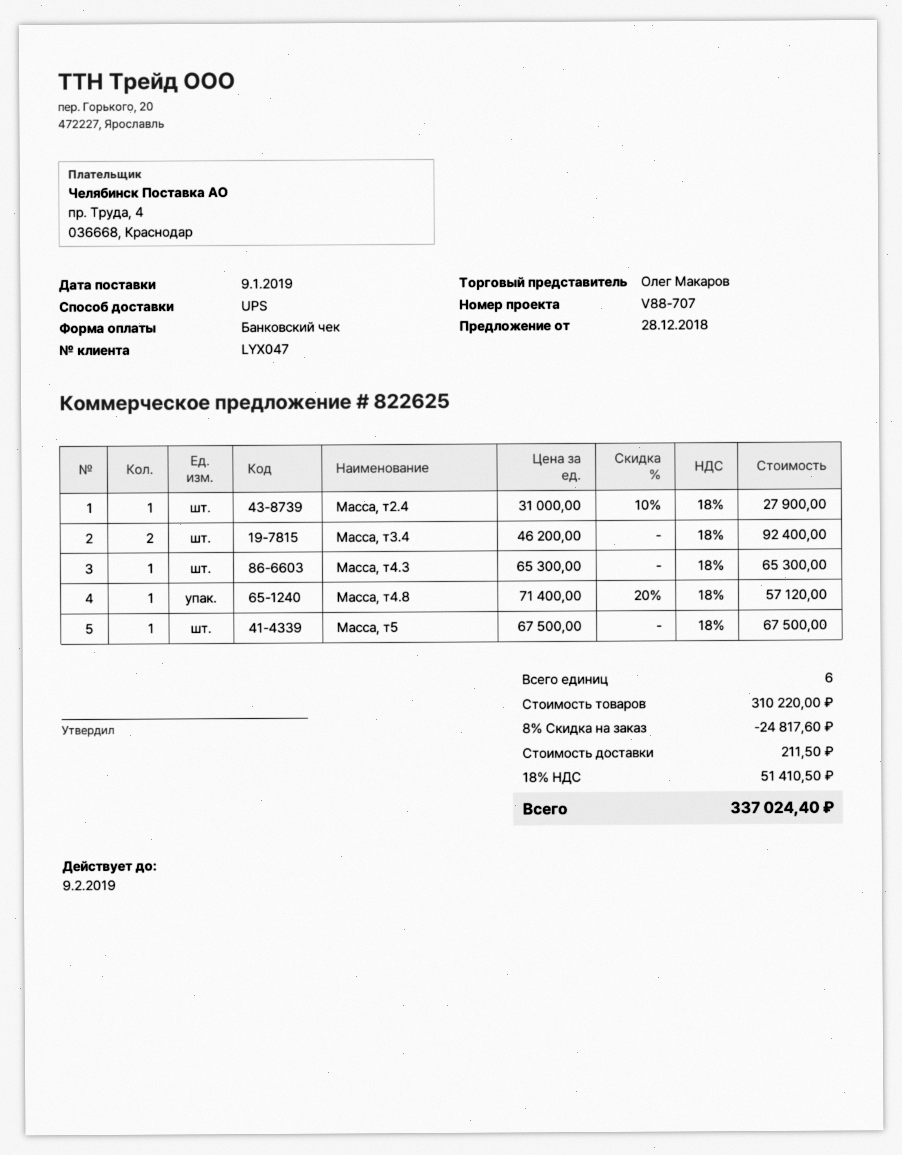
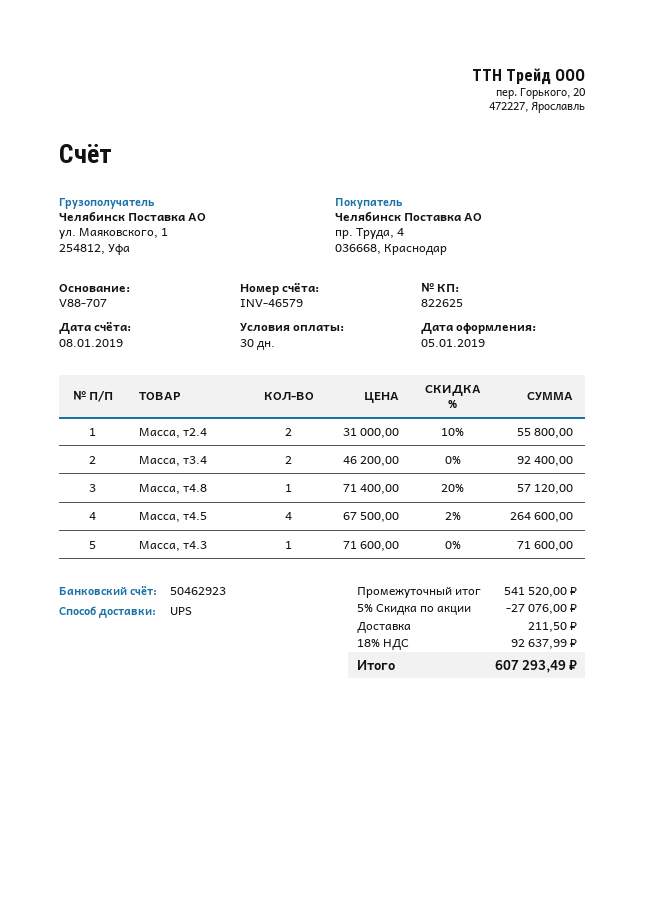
Масса, т2.4: 1 x 31000.00 - 10% = 27900.00 -> 2 x 31000.00 - 10% = 55800.00
Масса, т4.3: 1 x 65300.00 = 65300.00 -> 1 x 71600.00 = 71600.00
Масса, т5: 1 x 67500.00 = 67500.00 -> none
Масса, т4.5: none -> 4 x 67500.00 - 2% = 264600.00
subtotal: 310220.00 -> 541520.00
discount: 8% = 24817.60 -> 5% = 27076.00
tax: 18% = 51410.50 -> 18% = 92637.99
total: 337024.40 -> 607293.49

